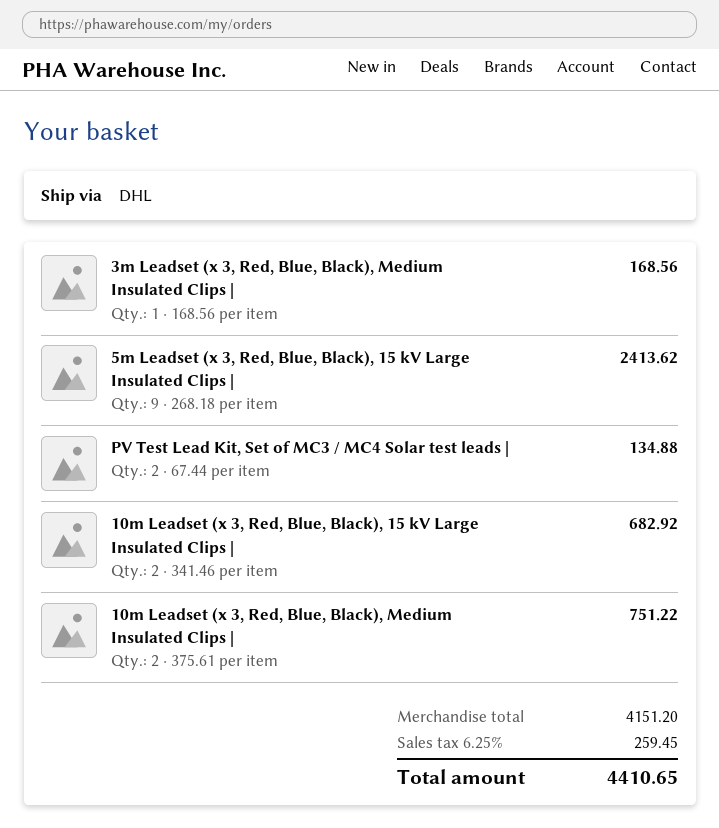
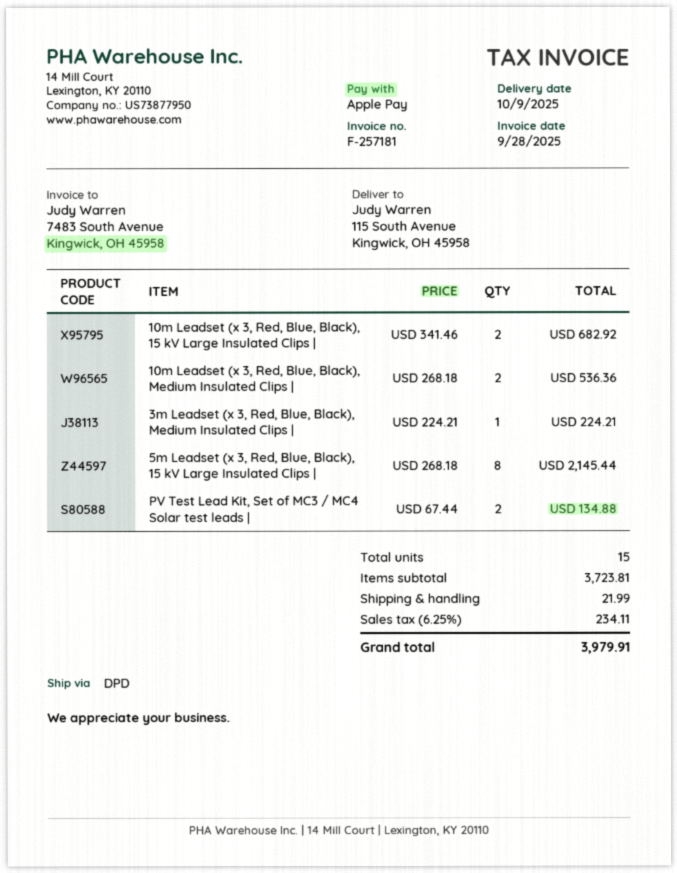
shipping method: DHL -> DPD
3m Leadset (x 3, Red, Blue, Black), Medium Insulated Clips |: 1 x 168.56 = 168.56 -> 1 x 224.21 = 224.21
5m Leadset (x 3, Red, Blue, Black), 15 kV Large Insulated Clips |: 9 x 268.18 = 2413.62 -> 8 x 268.18 = 2145.44
10m Leadset (x 3, Red, Blue, Black), Medium Insulated Clips |: 2 x 375.61 = 751.22 -> 2 x 268.18 = 536.36
subtotal: 4151.20 -> 3723.81
shipping: none -> 21.99
tax: 6.25% = 259.45 -> 6.25% = 234.11
total: 4410.65 -> 3979.91

